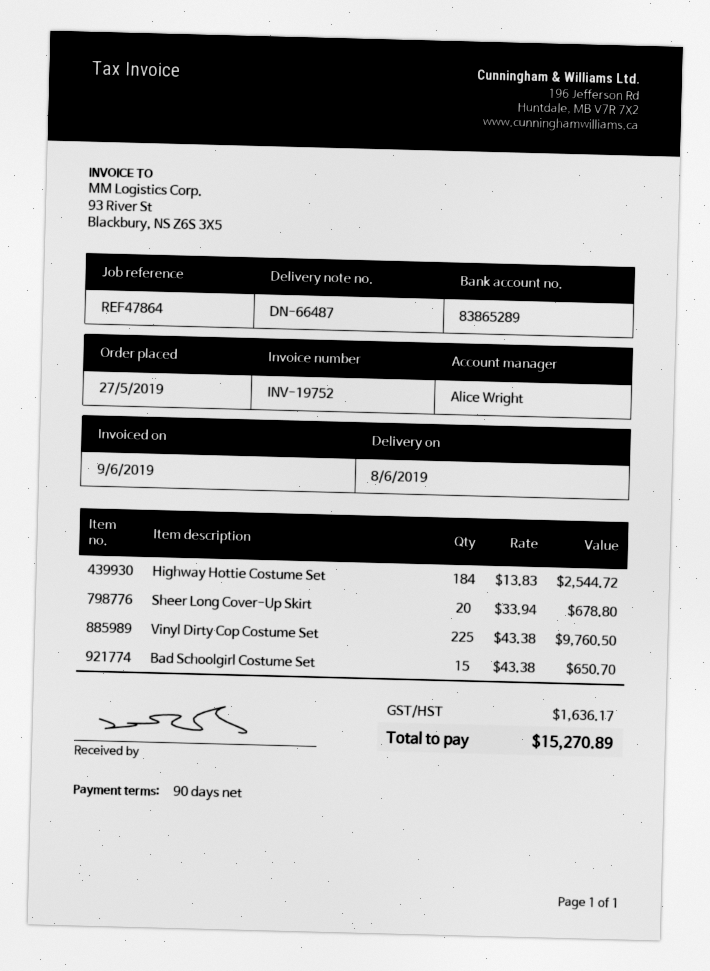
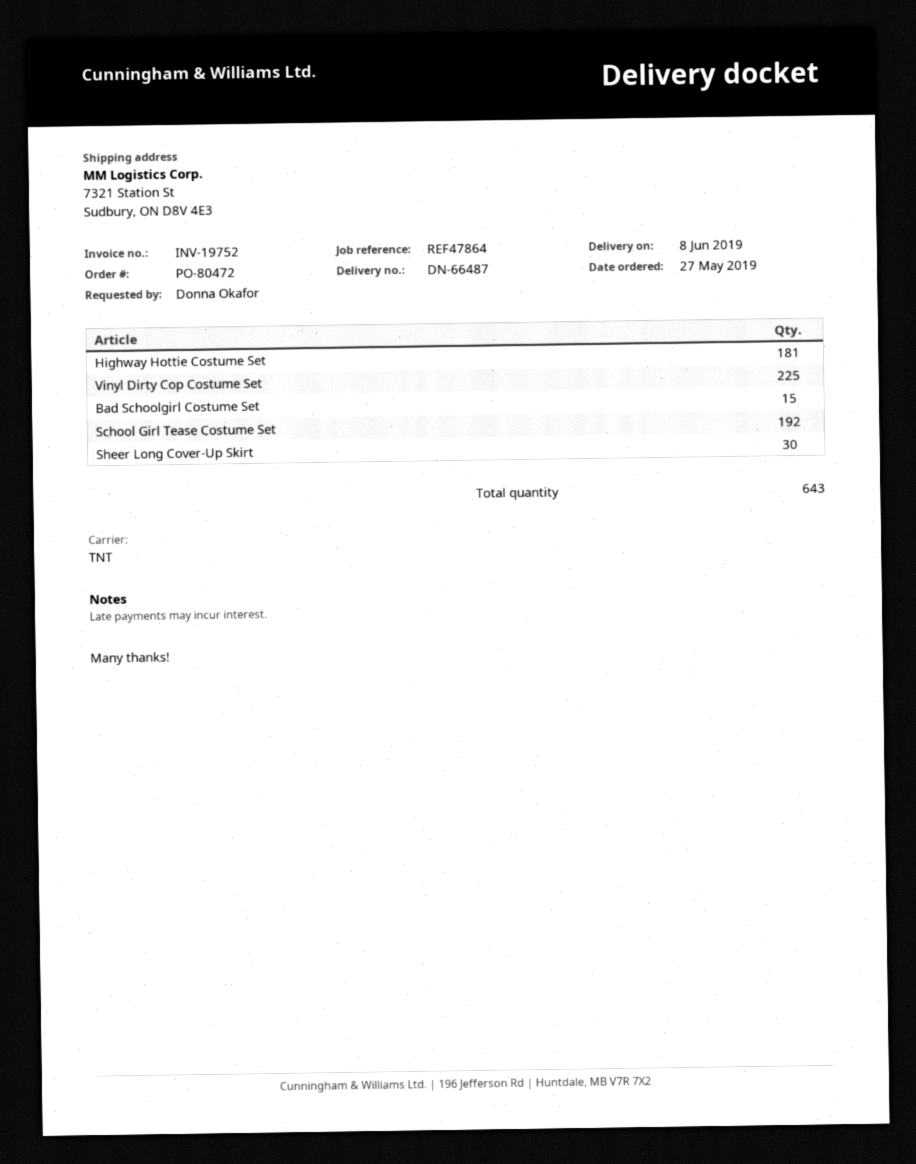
Highway Hottie Costume Set: 184 -> 181
Sheer Long Cover-Up Skirt: 20 -> 30
School Girl Tease Costume Set: none -> 192

